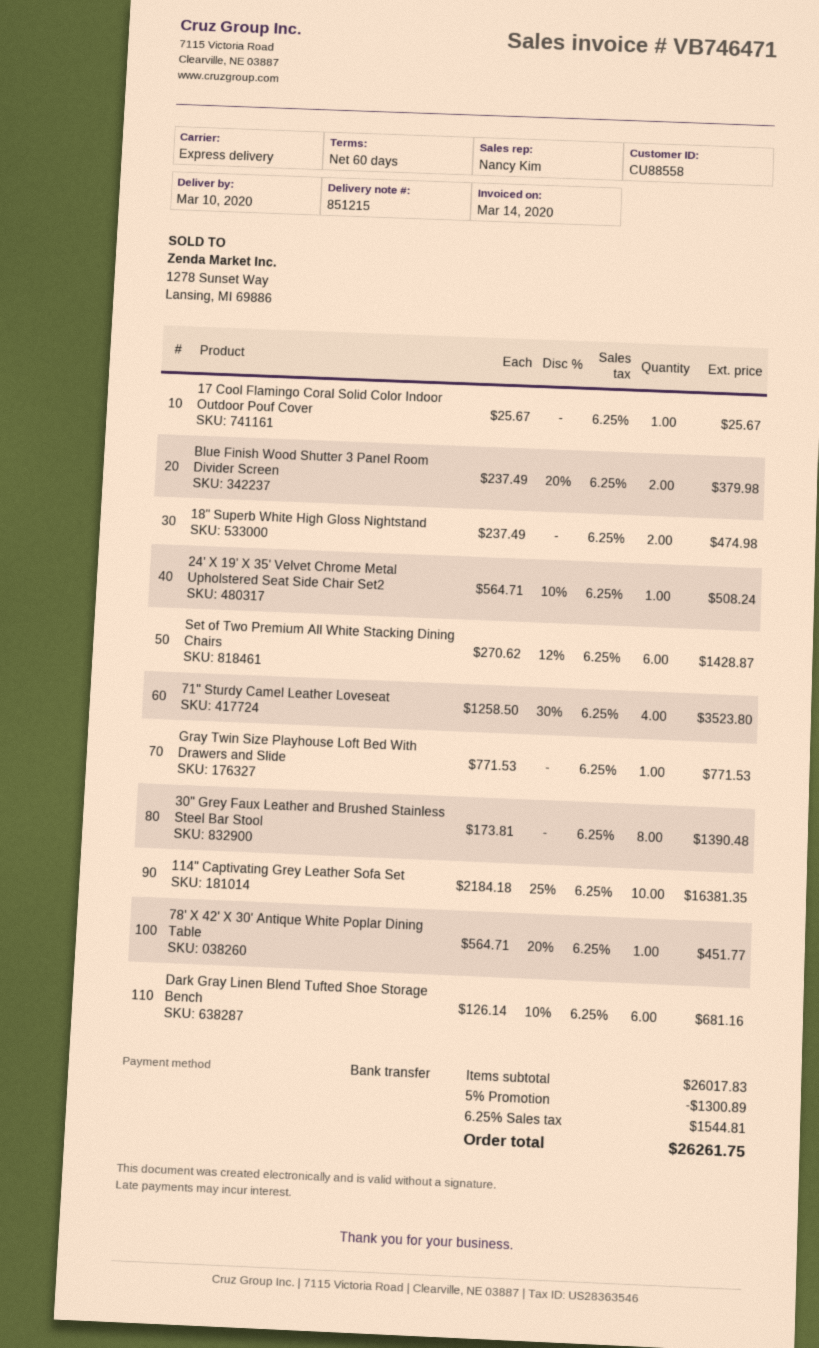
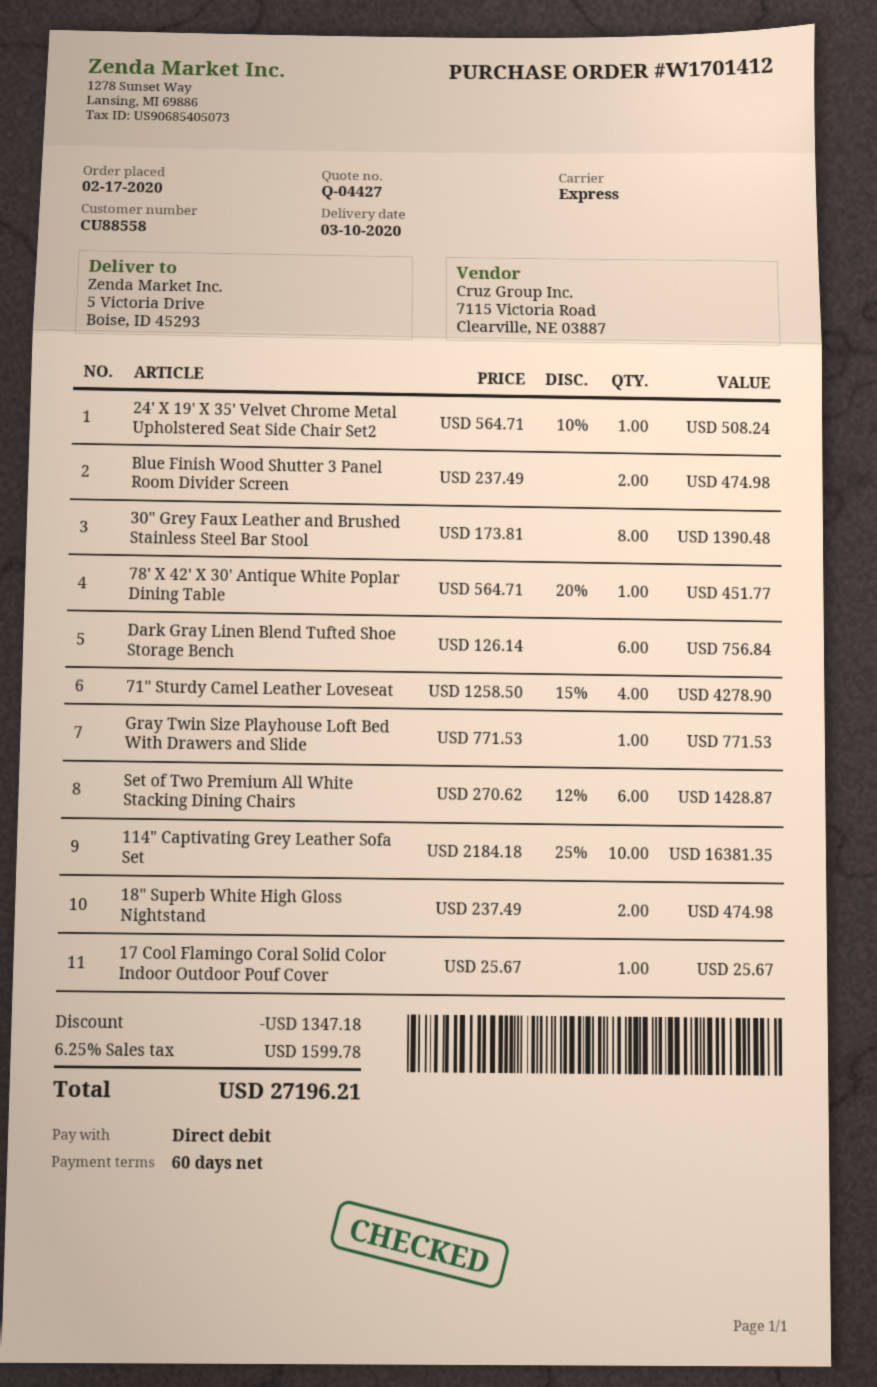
payment method: bank transfer -> direct debit
Blue Finish Wood Shutter 3 Panel Room Divider Screen: 2 x 237.49 - 20% = 379.98 -> 2 x 237.49 = 474.98
71" Sturdy Camel Leather Loveseat: 4 x 1258.50 - 30% = 3523.80 -> 4 x 1258.50 - 15% = 4278.90
Dark Gray Linen Blend Tufted Shoe Storage Bench: 6 x 126.14 - 10% = 681.16 -> 6 x 126.14 = 756.84
discount: 1300.89 -> 1347.18
tax: 6.25% = 1544.81 -> 6.25% = 1599.78
total: 26261.75 -> 27196.21

